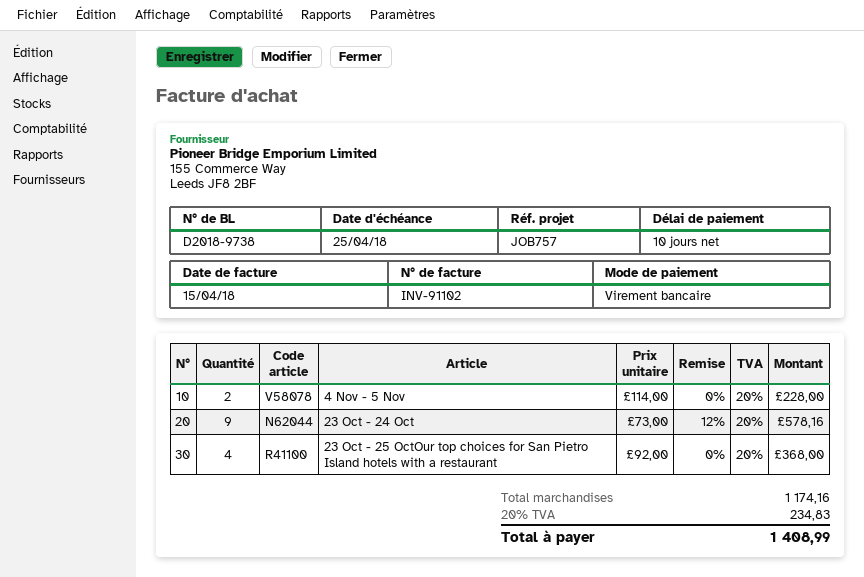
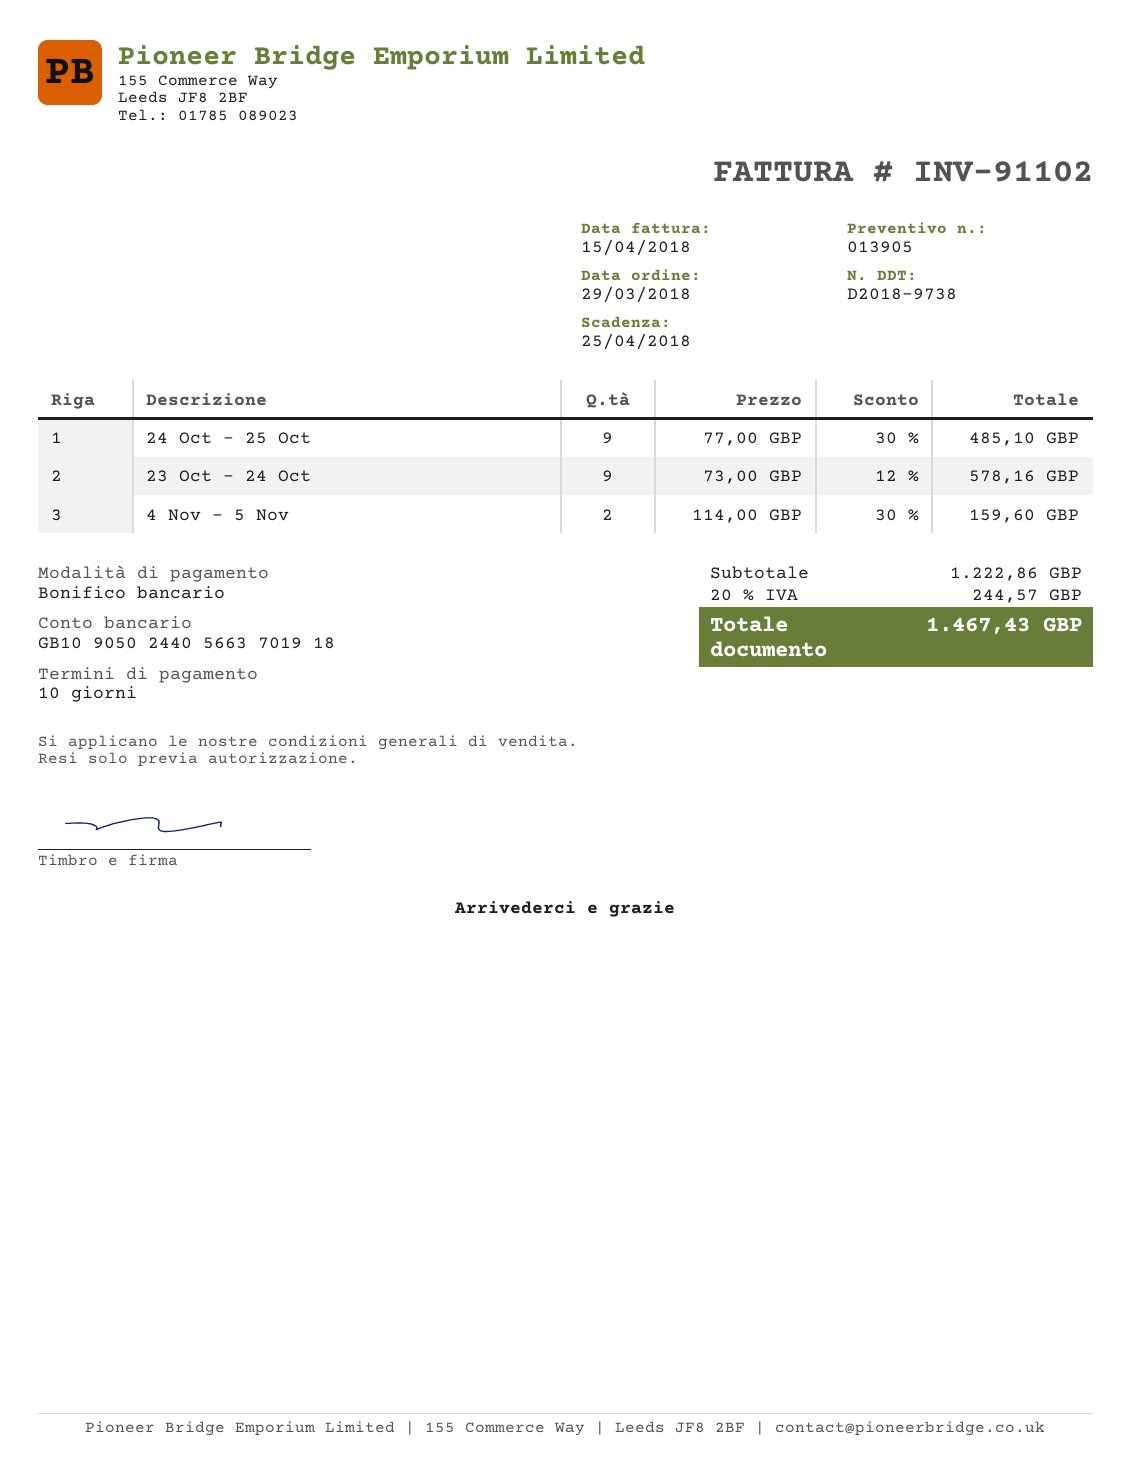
4 Nov - 5 Nov: 2 x 114.00 = 228.00 -> 2 x 114.00 - 30% = 159.60
23 Oct - 25 OctOur top choices for San Pietro Island hotels with a restaurant: 4 x 92.00 = 368.00 -> none
24 Oct - 25 Oct: none -> 9 x 77.00 - 30% = 485.10
subtotal: 1174.16 -> 1222.86
tax: 20% = 234.83 -> 20% = 244.57
total: 1408.99 -> 1467.43

